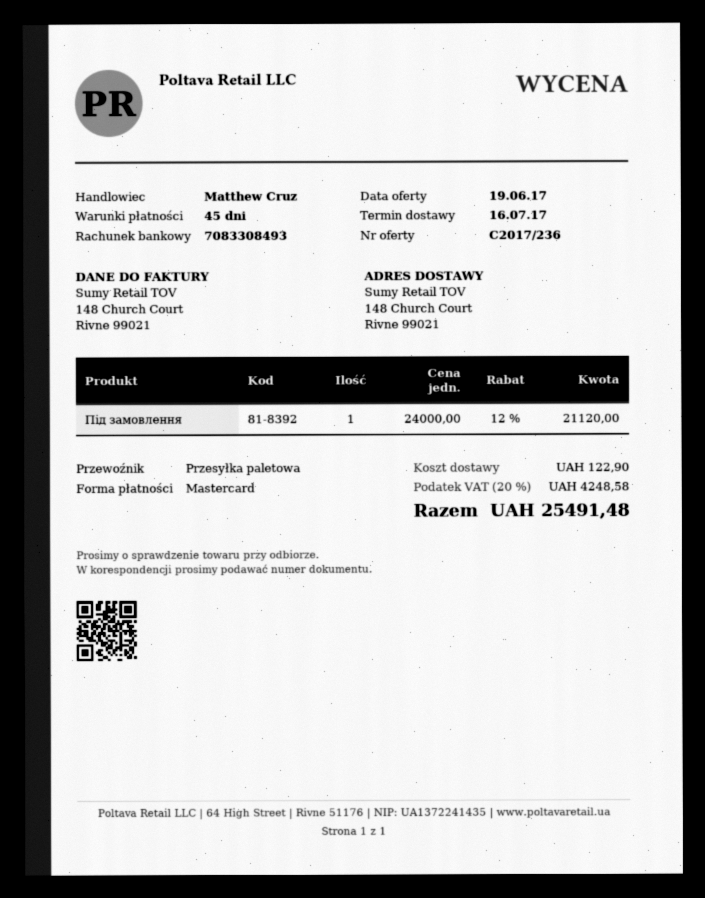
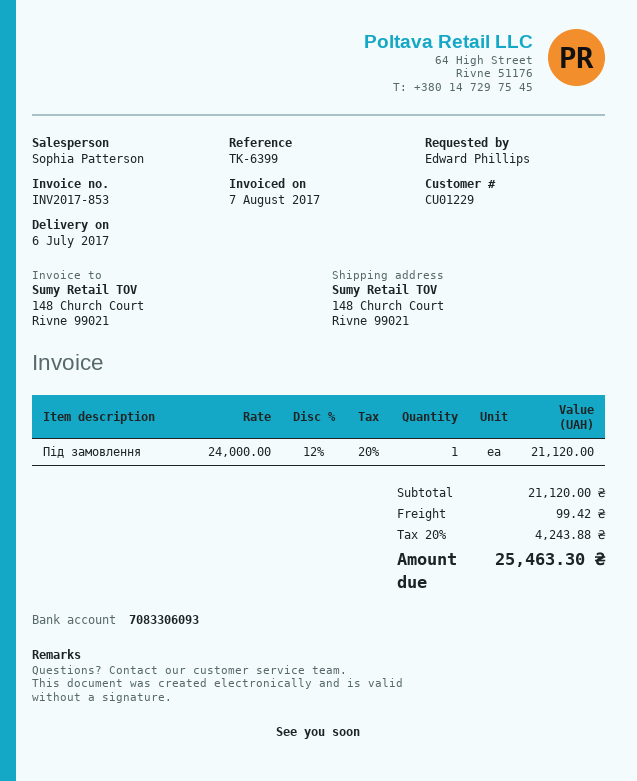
delivery date: 2017-07-16 -> 2017-07-06
sales rep: Matthew Cruz -> Sophia Patterson
bank account: 7083308493 -> 7083306093
shipping: 122.90 -> 99.42
tax: 20% = 4248.58 -> 20% = 4243.88
total: 25491.48 -> 25463.30

